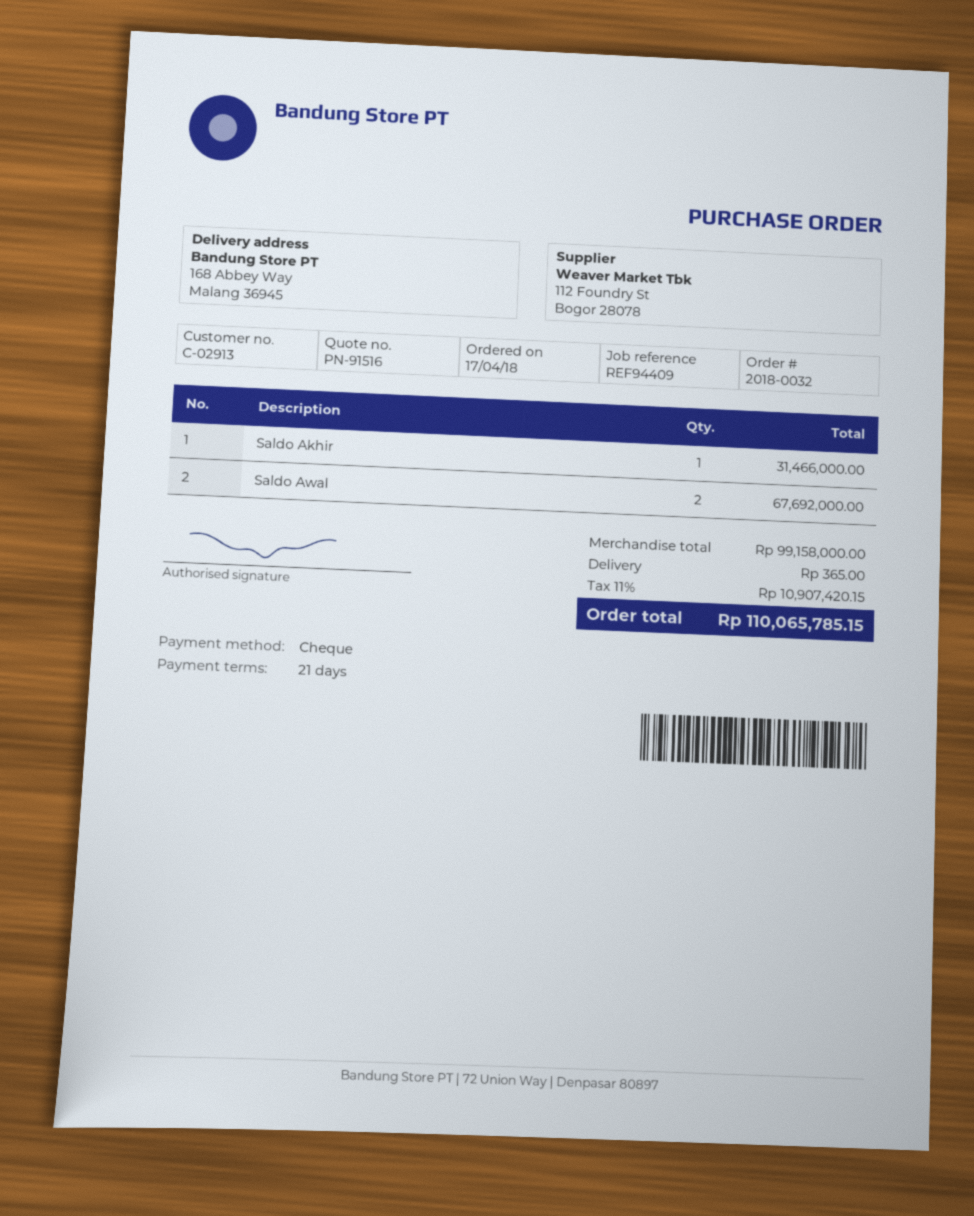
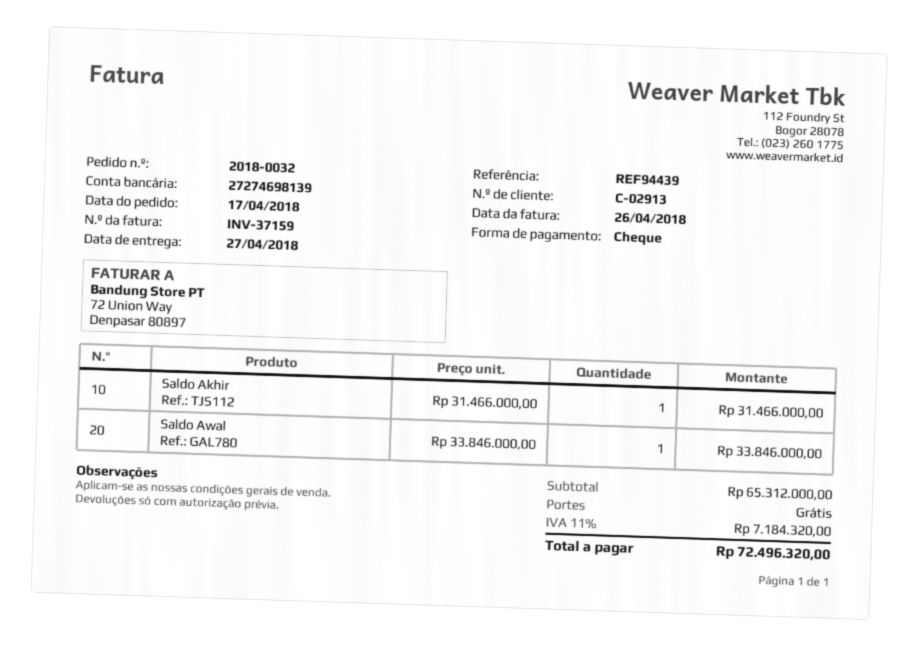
reference: REF94409 -> REF94439
Saldo Awal: 2 for 67692000.00 -> 1 for 33846000.00
subtotal: 99158000.00 -> 65312000.00
shipping: 365.00 -> 0.00
tax: 11% = 10907420.15 -> 11% = 7184320.00
total: 110065785.15 -> 72496320.00

